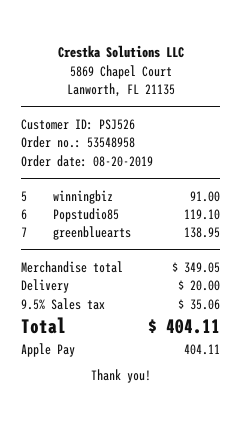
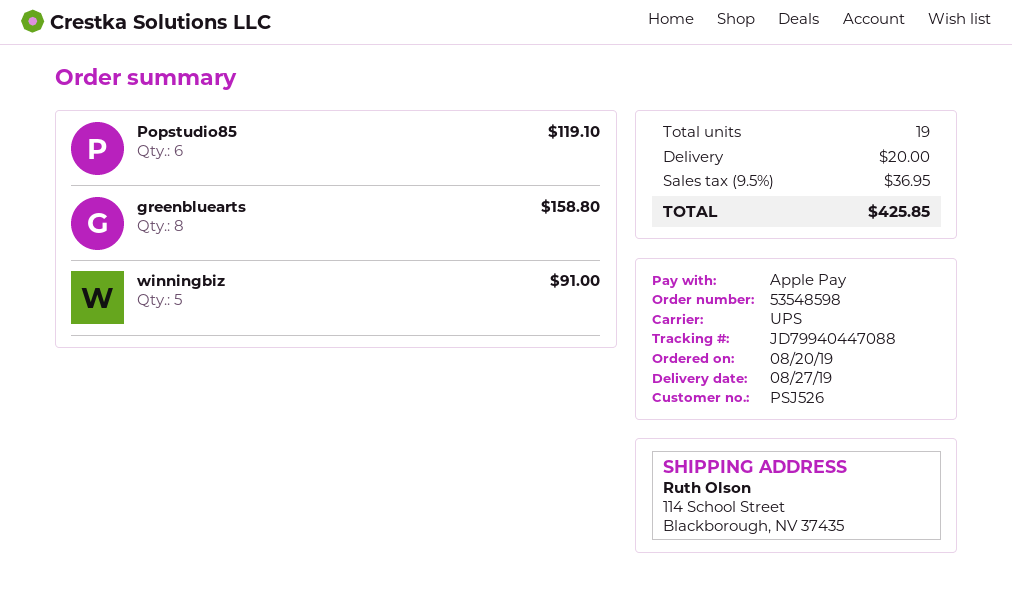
order number: 53548958 -> 53548598
greenbluearts: 7 for 138.95 -> 8 for 158.80
tax: 9.5% = 35.06 -> 9.5% = 36.95
total: 404.11 -> 425.85

